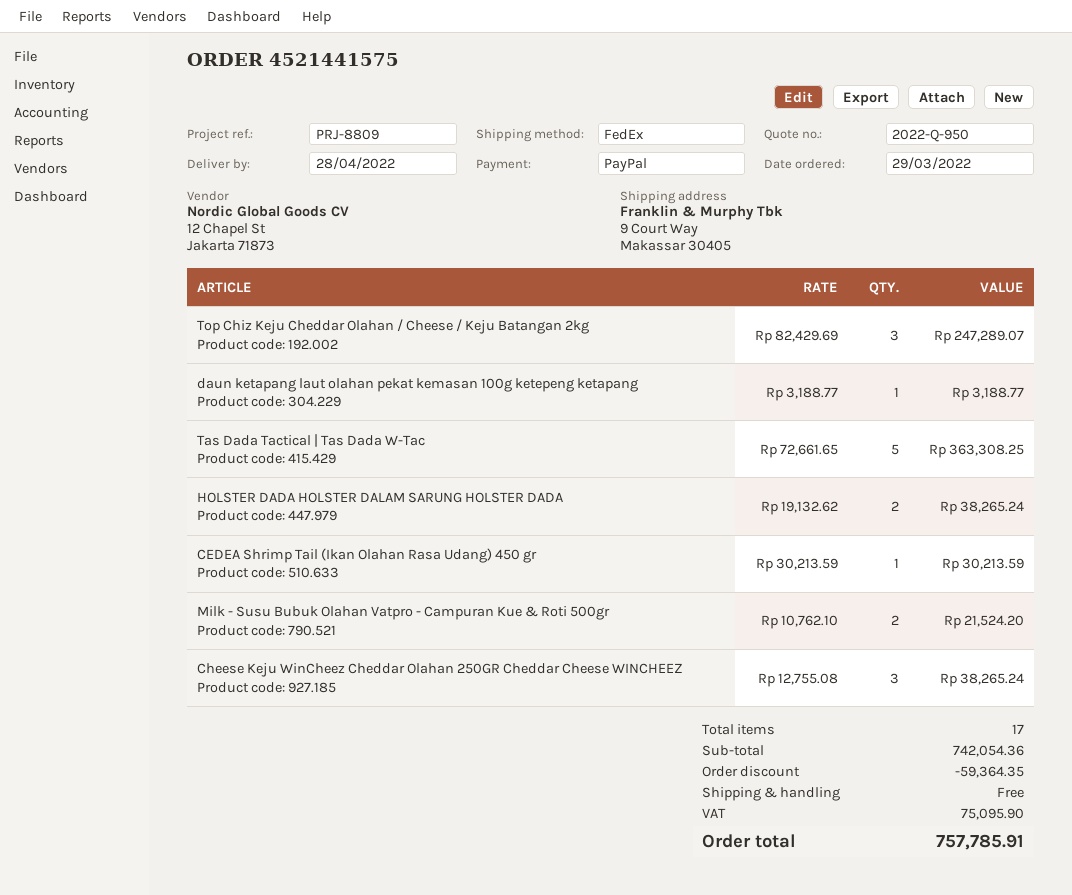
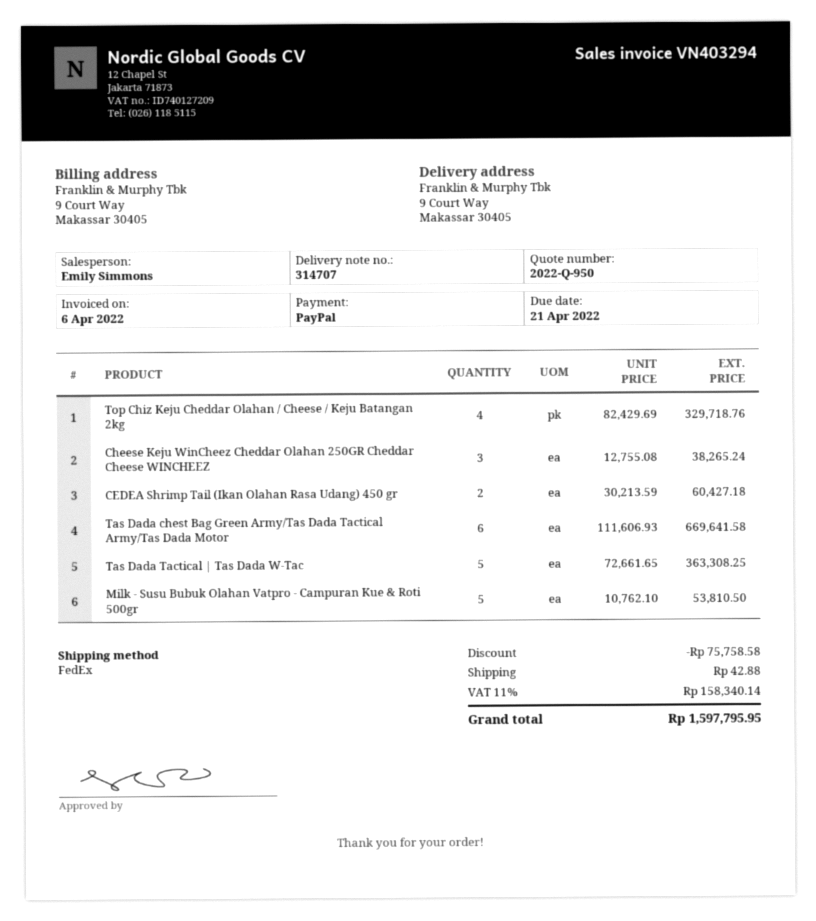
Top Chiz Keju Cheddar Olahan / Cheese / Keju Batangan 2kg: 3 x 82429.69 = 247289.07 -> 4 x 82429.69 = 329718.76
daun ketapang laut olahan pekat kemasan 100g ketepeng ketapang: 1 x 3188.77 = 3188.77 -> none
HOLSTER DADA HOLSTER DALAM SARUNG HOLSTER DADA: 2 x 19132.62 = 38265.24 -> none
CEDEA Shrimp Tail (Ikan Olahan Rasa Udang) 450 gr: 1 x 30213.59 = 30213.59 -> 2 x 30213.59 = 60427.18
Milk - Susu Bubuk Olahan Vatpro - Campuran Kue & Roti 500gr: 2 x 10762.10 = 21524.20 -> 5 x 10762.10 = 53810.50
Tas Dada chest Bag Green Army/Tas Dada Tactical Army/Tas Dada Motor: none -> 6 x 111606.93 = 669641.58
discount: 59364.35 -> 75758.58
shipping: 0.00 -> 42.88
tax: 75095.90 -> 158340.14
total: 757785.91 -> 1597795.95

